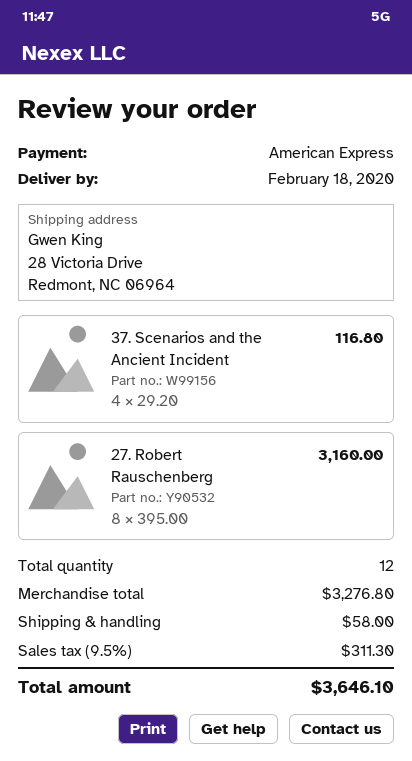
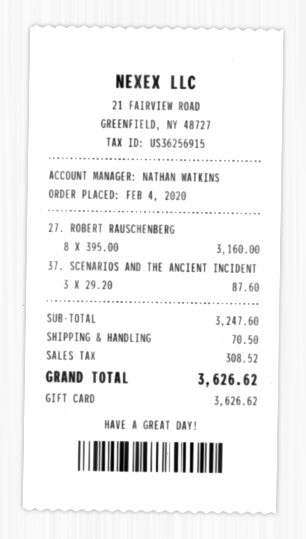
payment method: American Express -> gift card
37. Scenarios and the Ancient Incident: 4 x 29.20 = 116.80 -> 3 x 29.20 = 87.60
subtotal: 3276.80 -> 3247.60
shipping: 58.00 -> 70.50
tax: 311.30 -> 308.52
total: 3646.10 -> 3626.62

